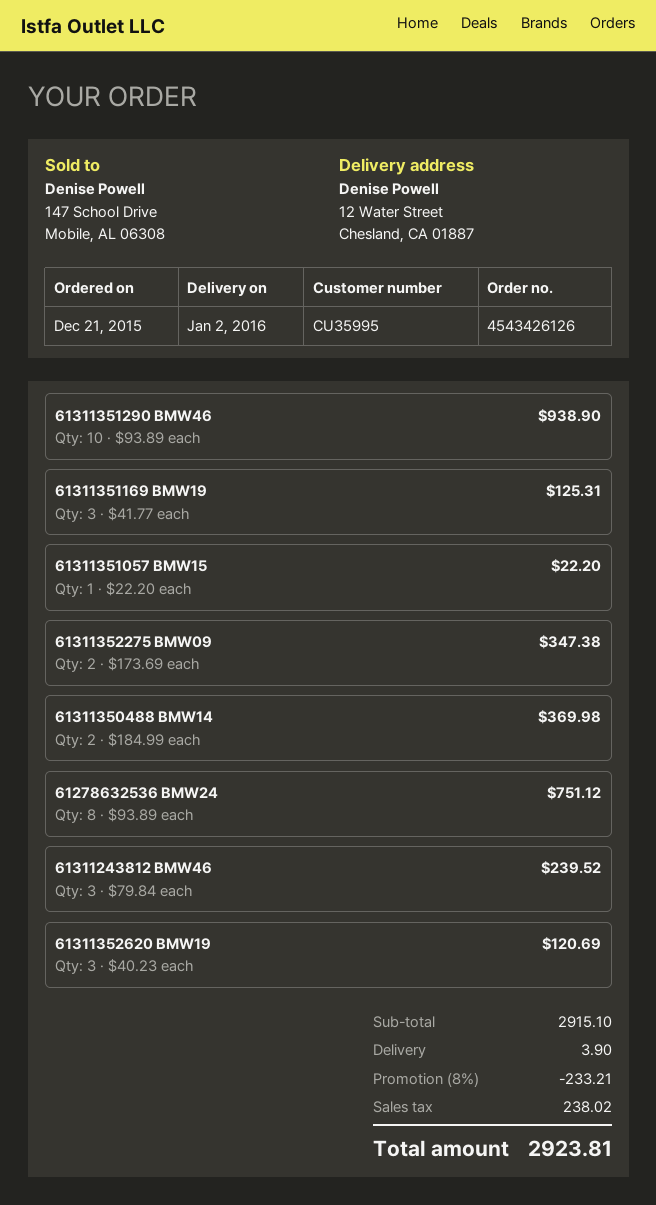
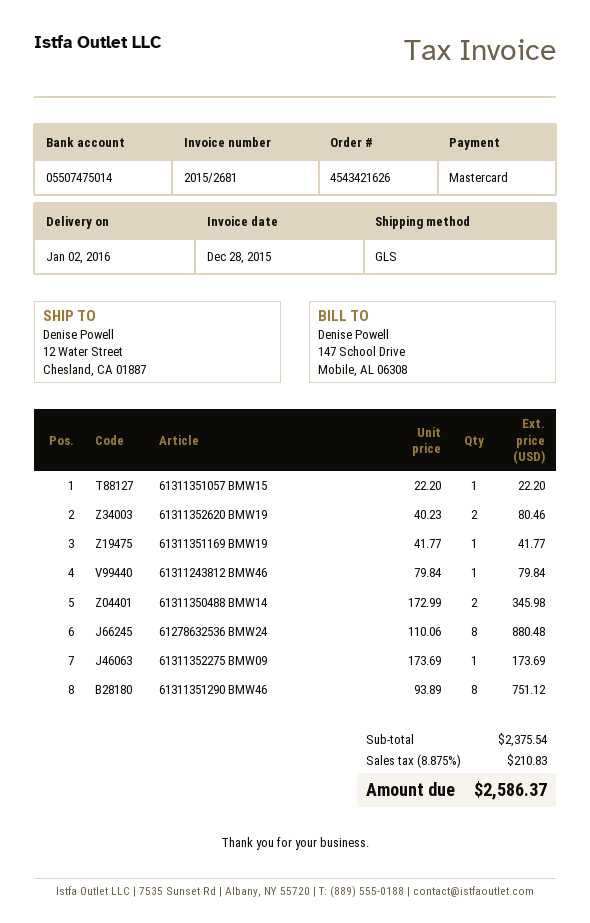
order number: 4543426126 -> 4543421626
61311351290 BMW46: 10 x 93.89 = 938.90 -> 8 x 93.89 = 751.12
61311351169 BMW19: 3 x 41.77 = 125.31 -> 1 x 41.77 = 41.77
61311352275 BMW09: 2 x 173.69 = 347.38 -> 1 x 173.69 = 173.69
61311350488 BMW14: 2 x 184.99 = 369.98 -> 2 x 172.99 = 345.98
61278632536 BMW24: 8 x 93.89 = 751.12 -> 8 x 110.06 = 880.48
61311243812 BMW46: 3 x 79.84 = 239.52 -> 1 x 79.84 = 79.84
61311352620 BMW19: 3 x 40.23 = 120.69 -> 2 x 40.23 = 80.46
subtotal: 2915.10 -> 2375.54
discount: 8% = 233.21 -> none
shipping: 3.90 -> none
tax: 238.02 -> 210.83
total: 2923.81 -> 2586.37

